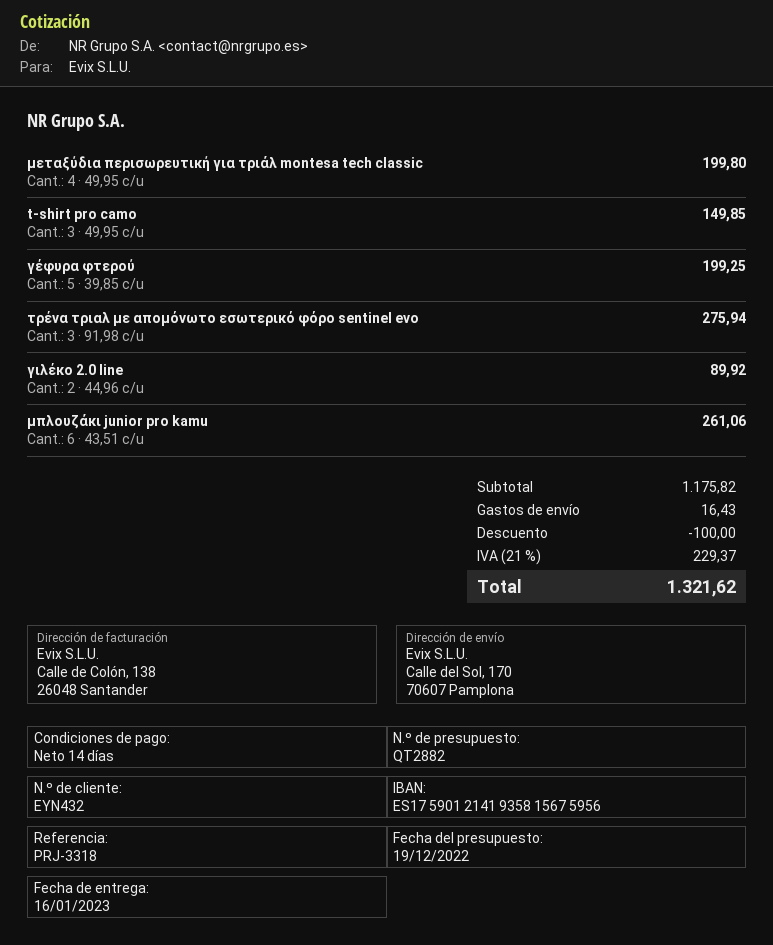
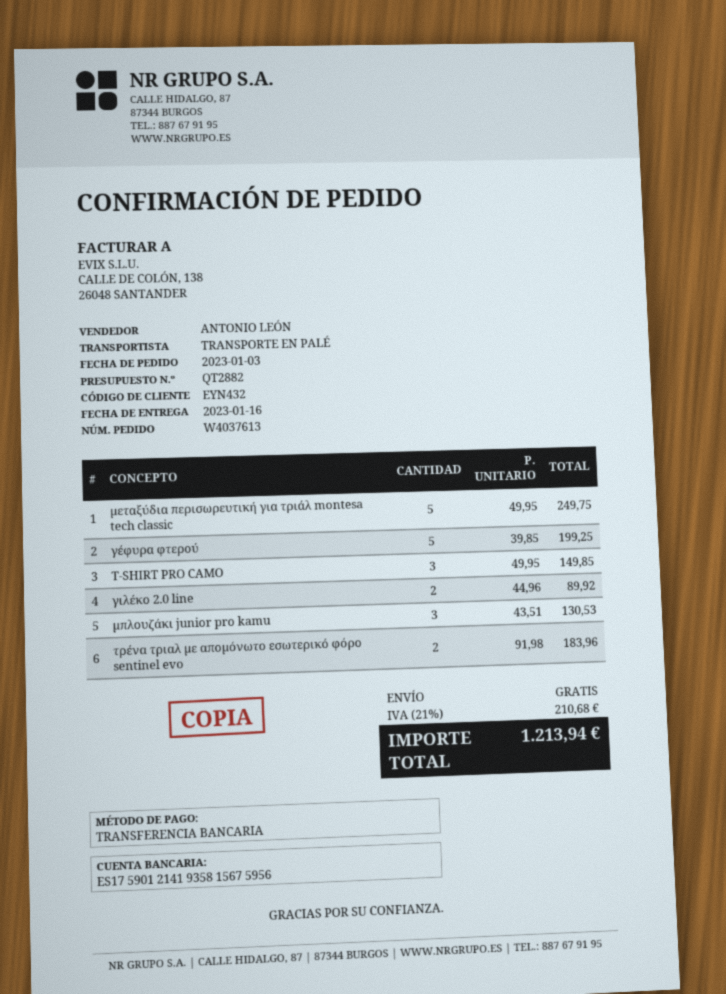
μεταξύδια περισωρευτική για τριάλ montesa tech classic: 4 x 49.95 = 199.80 -> 5 x 49.95 = 249.75
τρένα τριαλ με απομόνωτο εσωτερικό φόρο sentinel evo: 3 x 91.98 = 275.94 -> 2 x 91.98 = 183.96
μπλουζάκι junior pro kamu: 6 x 43.51 = 261.06 -> 3 x 43.51 = 130.53
discount: 100.00 -> none
shipping: 16.43 -> 0.00
tax: 21% = 229.37 -> 21% = 210.68
total: 1321.62 -> 1213.94

